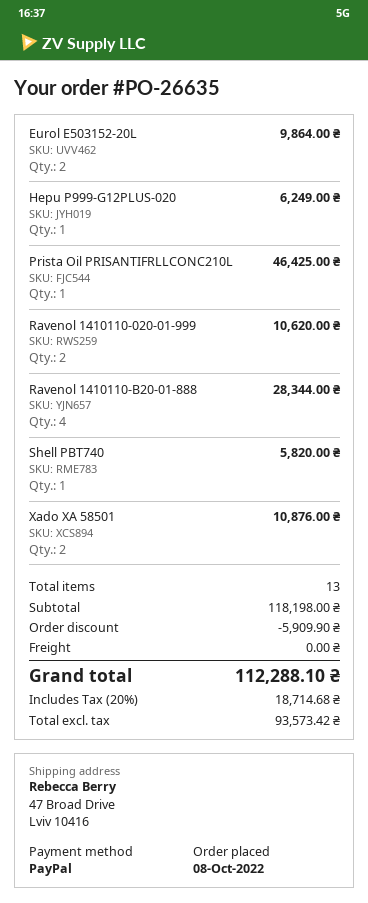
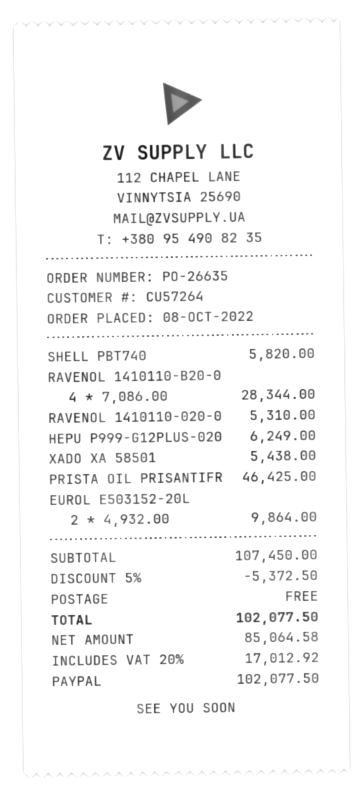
Ravenol 1410110-020-01-999: 2 for 10620.00 -> 1 for 5310.00
Xado XA 58501: 2 for 10876.00 -> 1 for 5438.00
subtotal: 118198.00 -> 107450.00
discount: 5909.90 -> 5372.50
net: 93573.42 -> 85064.58
tax: 20% = 18714.68 -> 20% = 17012.92
total: 112288.10 -> 102077.50

